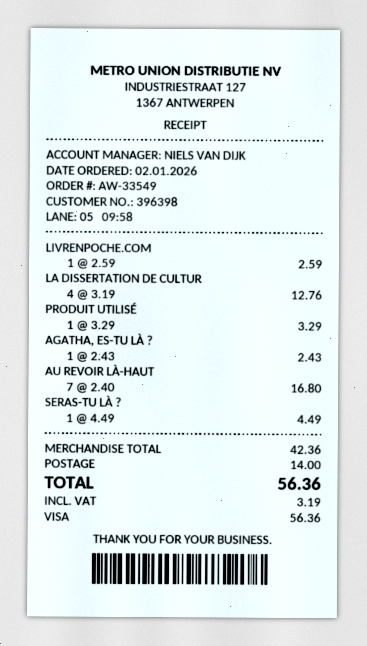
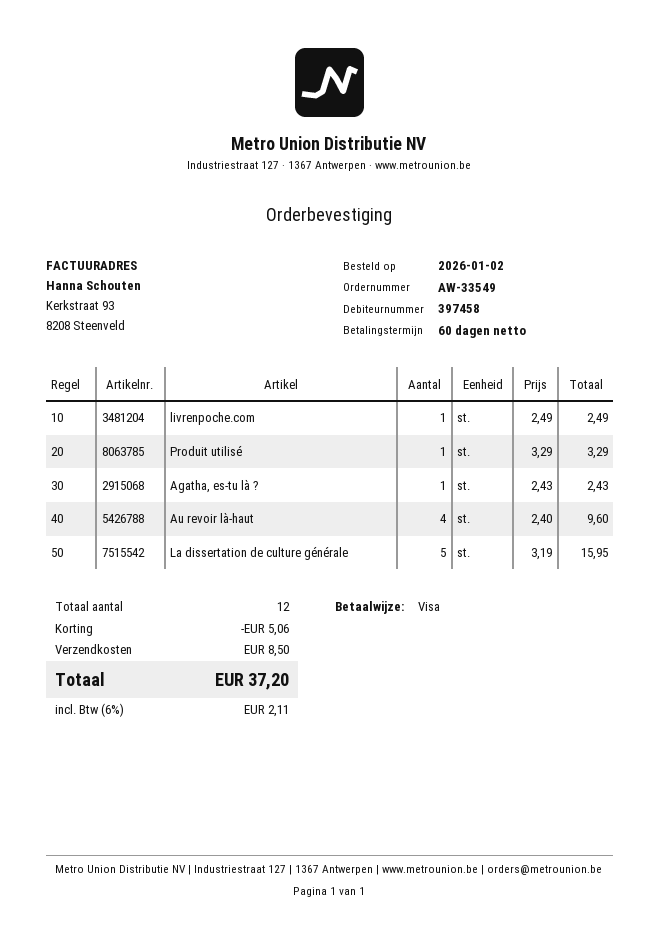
customer number: 396398 -> 397458
LIVRENPOCHE.COM: 1 x 2.59 = 2.59 -> 1 x 2.49 = 2.49
LA DISSERTATION DE CULTUR: 4 x 3.19 = 12.76 -> 5 x 3.19 = 15.95
AU REVOIR LÀ-HAUT: 7 x 2.40 = 16.80 -> 4 x 2.40 = 9.60
SERAS-TU LÀ ?: 1 x 4.49 = 4.49 -> none
discount: none -> 5.06
shipping: 14.00 -> 8.50
tax: 3.19 -> 2.11
total: 56.36 -> 37.20

